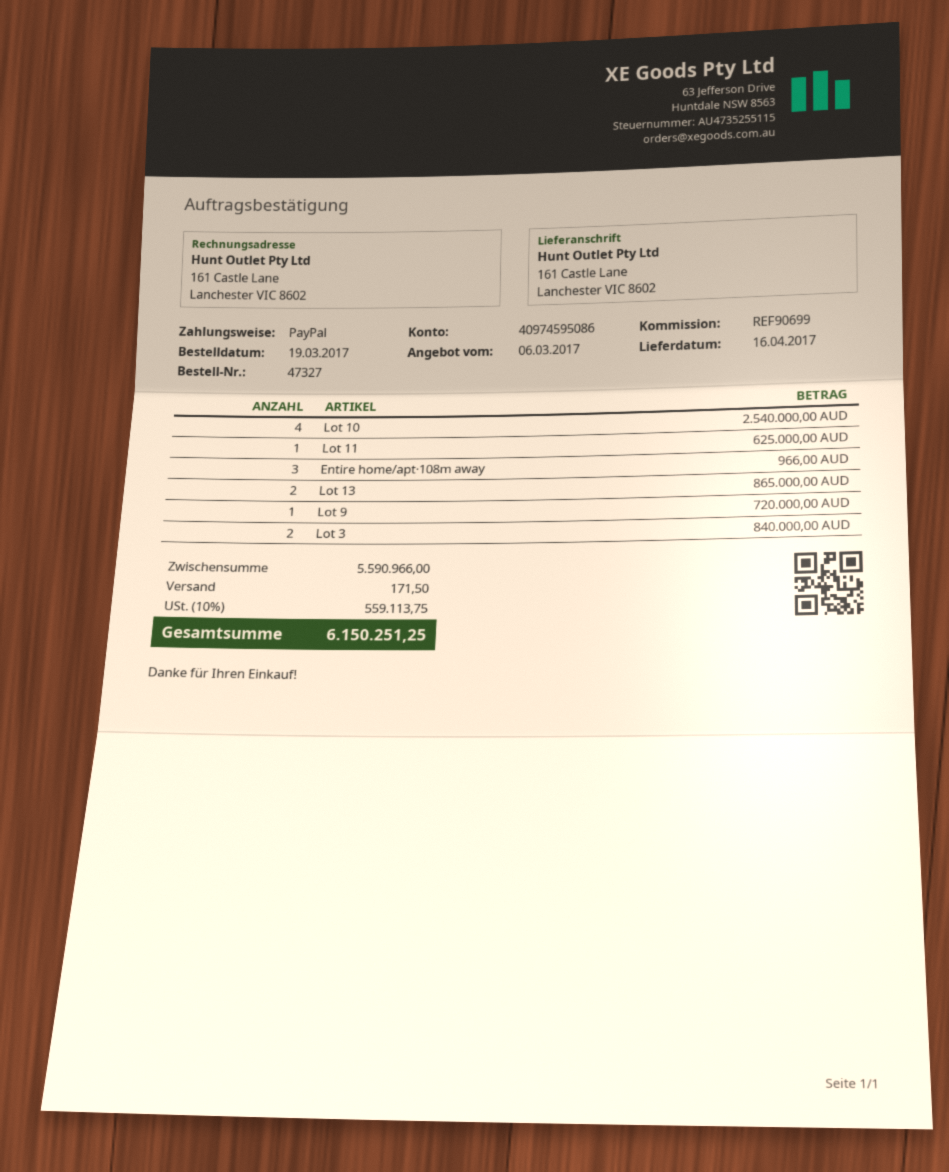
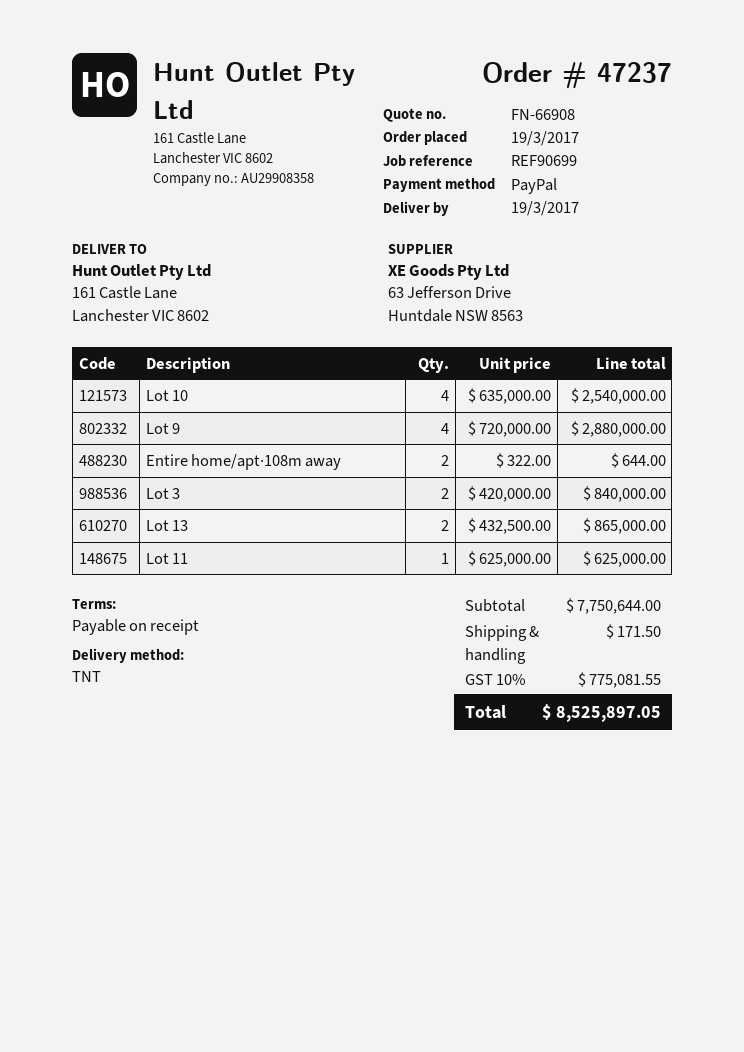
order number: 47327 -> 47237
delivery date: 2017-04-16 -> 2017-03-19
Entire home/apt·108m away: 3 for 966.00 -> 2 for 644.00
Lot 9: 1 for 720000.00 -> 4 for 2880000.00
subtotal: 5590966.00 -> 7750644.00
tax: 10% = 559113.75 -> 10% = 775081.55
total: 6150251.25 -> 8525897.05

